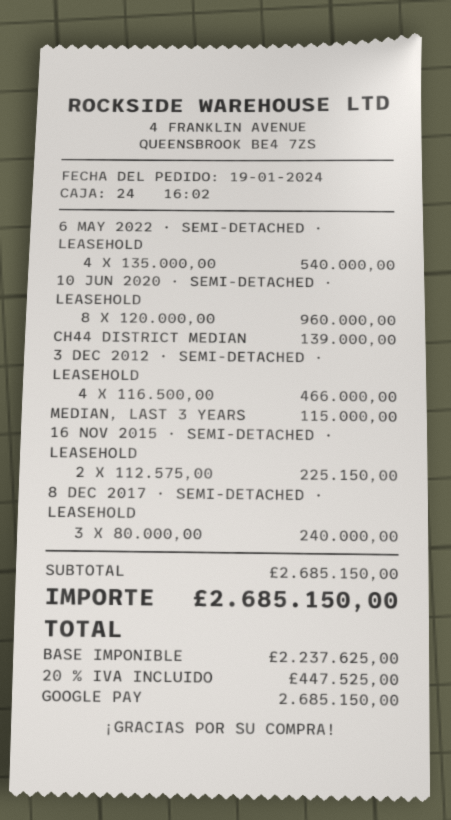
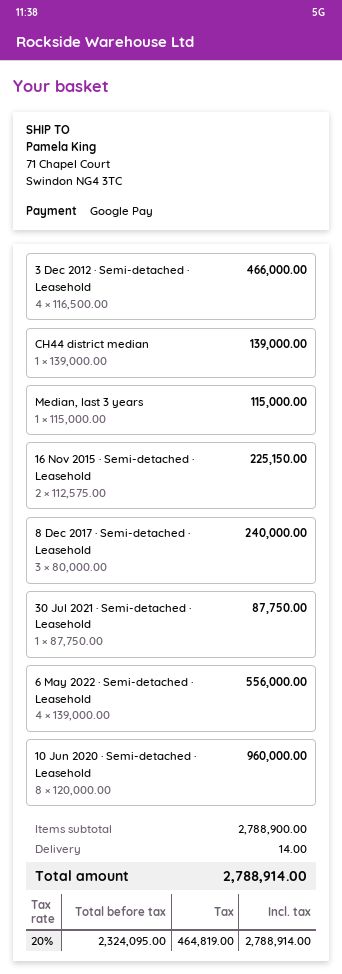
6 MAY 2022 · SEMI-DETACHED · LEASEHOLD: 4 x 135000.00 = 540000.00 -> 4 x 139000.00 = 556000.00
30 Jul 2021 · Semi-detached · Leasehold: none -> 1 x 87750.00 = 87750.00
subtotal: 2685150.00 -> 2788900.00
shipping: none -> 14.00
net: 2237625.00 -> 2324095.00
tax: 20% = 447525.00 -> 20% = 464819.00
total: 2685150.00 -> 2788914.00

